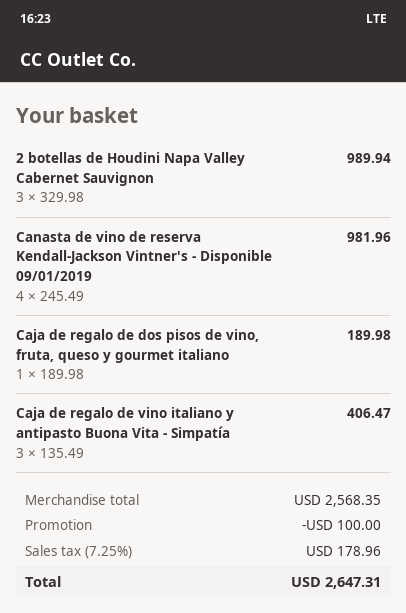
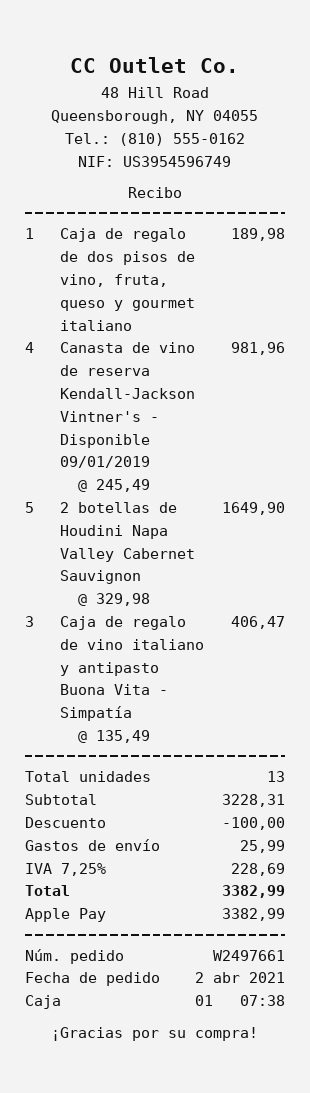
2 botellas de Houdini Napa Valley Cabernet Sauvignon: 3 x 329.98 = 989.94 -> 5 x 329.98 = 1649.90
subtotal: 2568.35 -> 3228.31
shipping: none -> 25.99
tax: 7.25% = 178.96 -> 7.25% = 228.69
total: 2647.31 -> 3382.99

